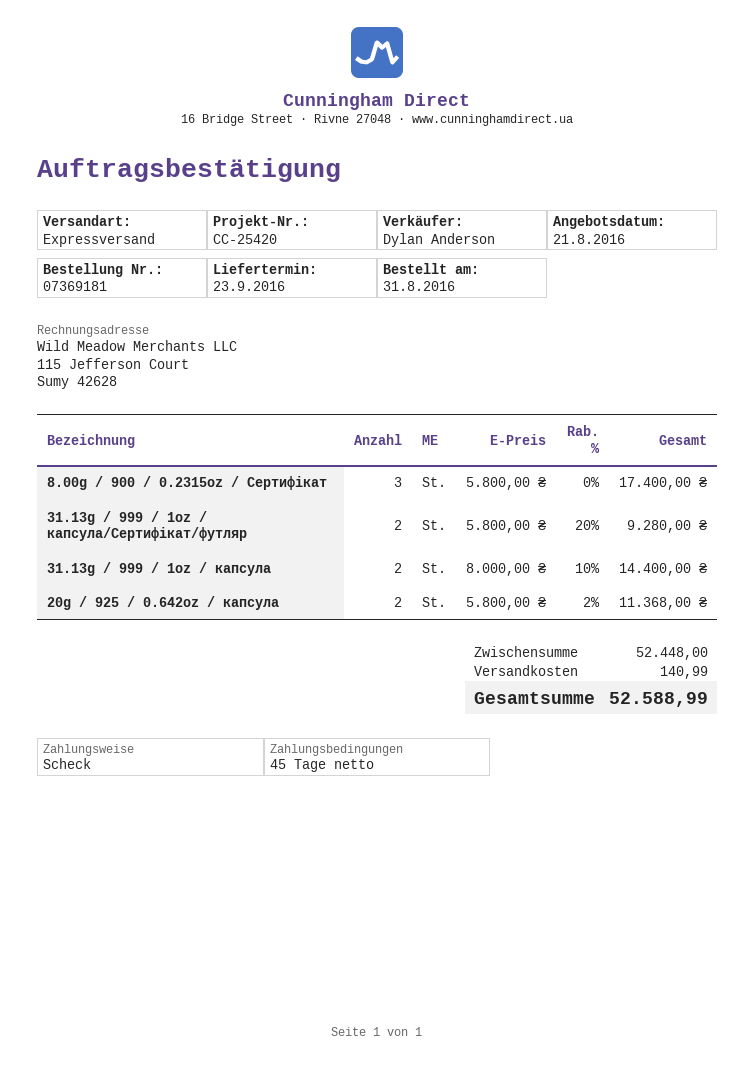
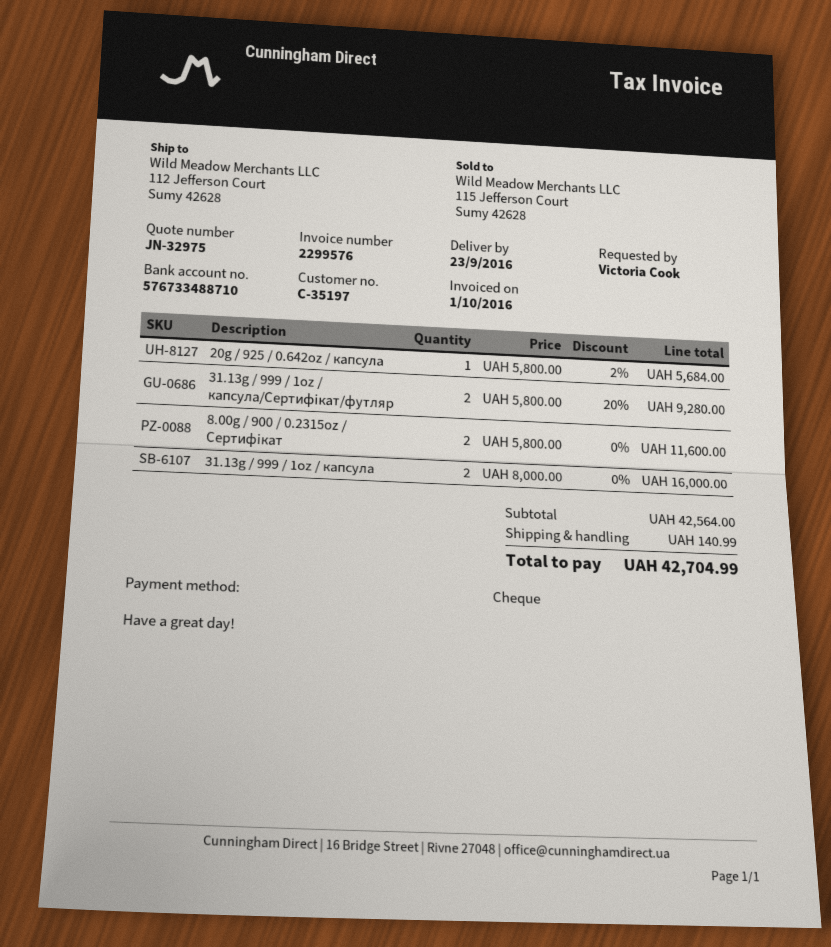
8.00g / 900 / 0.2315oz / Сертифікат: 3 x 5800.00 = 17400.00 -> 2 x 5800.00 = 11600.00
31.13g / 999 / 1oz / капсула: 2 x 8000.00 - 10% = 14400.00 -> 2 x 8000.00 = 16000.00
20g / 925 / 0.642oz / капсула: 2 x 5800.00 - 2% = 11368.00 -> 1 x 5800.00 - 2% = 5684.00
subtotal: 52448.00 -> 42564.00
total: 52588.99 -> 42704.99

